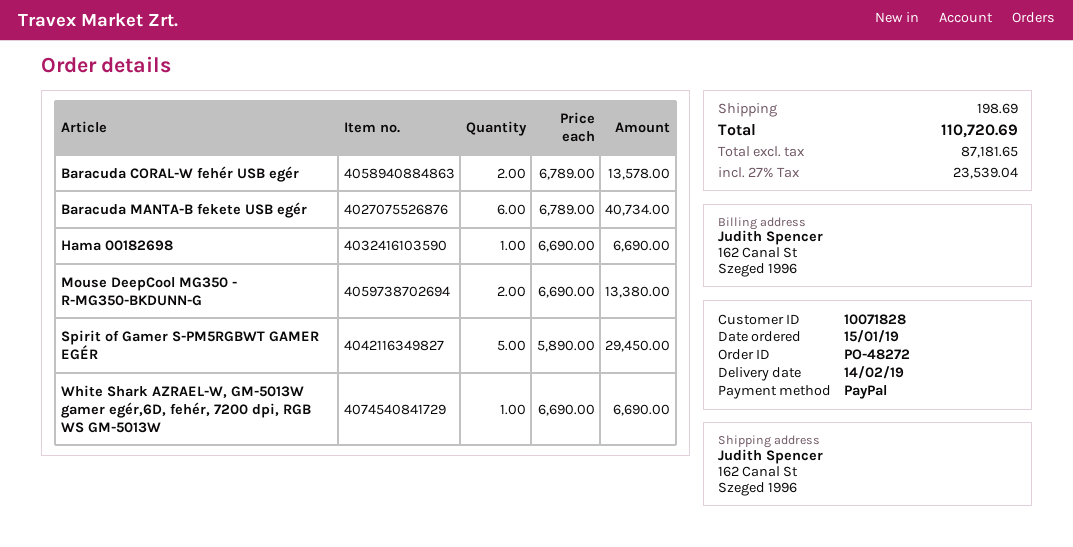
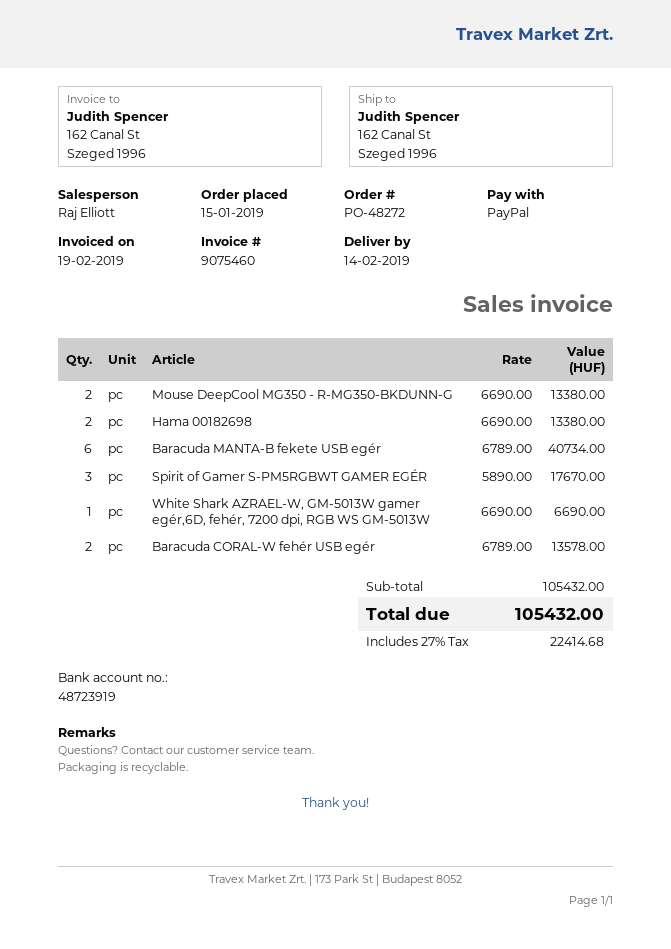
Hama 00182698: 1 x 6690.00 = 6690.00 -> 2 x 6690.00 = 13380.00
Spirit of Gamer S-PM5RGBWT GAMER EGÉR: 5 x 5890.00 = 29450.00 -> 3 x 5890.00 = 17670.00
shipping: 198.69 -> none
tax: 27% = 23539.04 -> 27% = 22414.68
total: 110720.69 -> 105432.00

